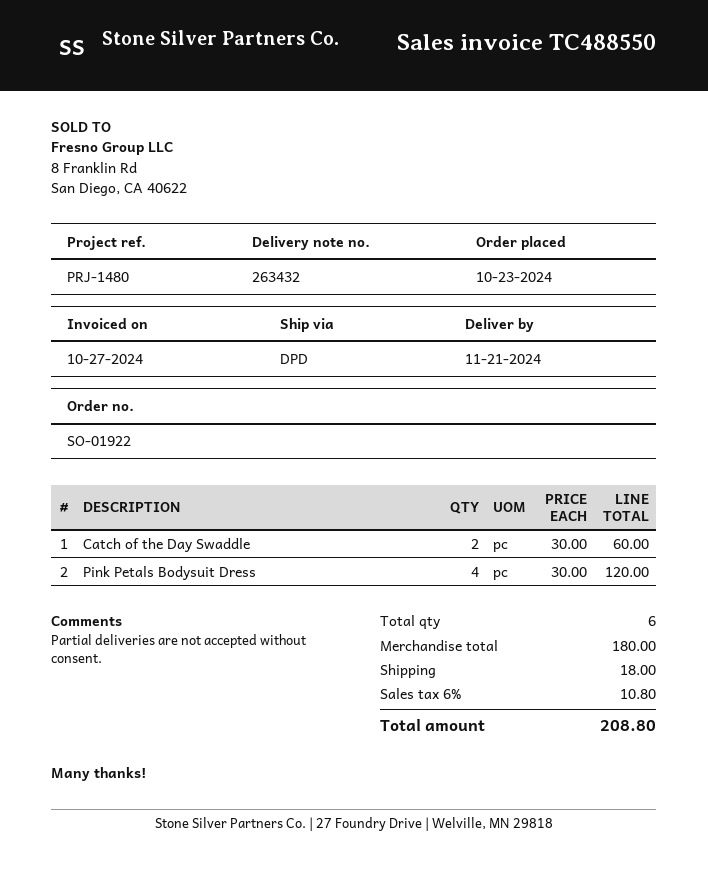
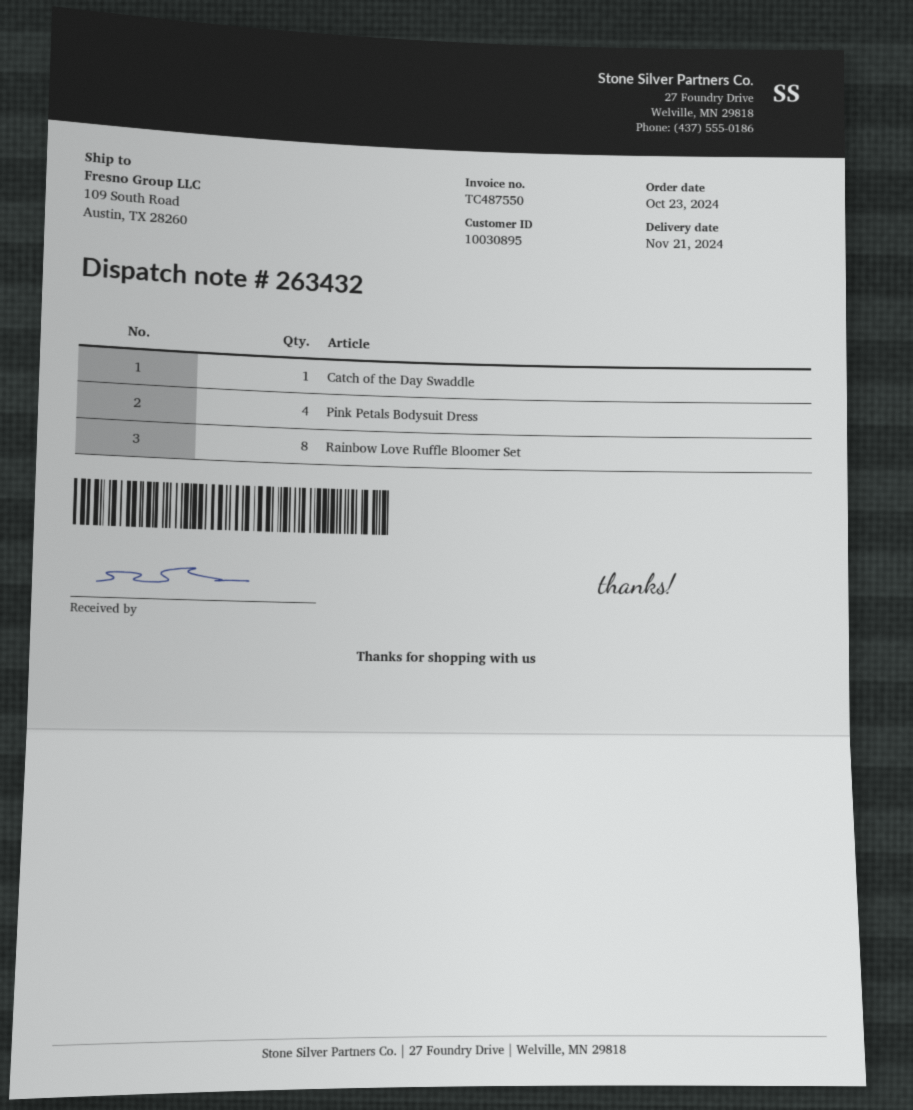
invoice number: TC488550 -> TC487550
Catch of the Day Swaddle: 2 -> 1
Rainbow Love Ruffle Bloomer Set: none -> 8

